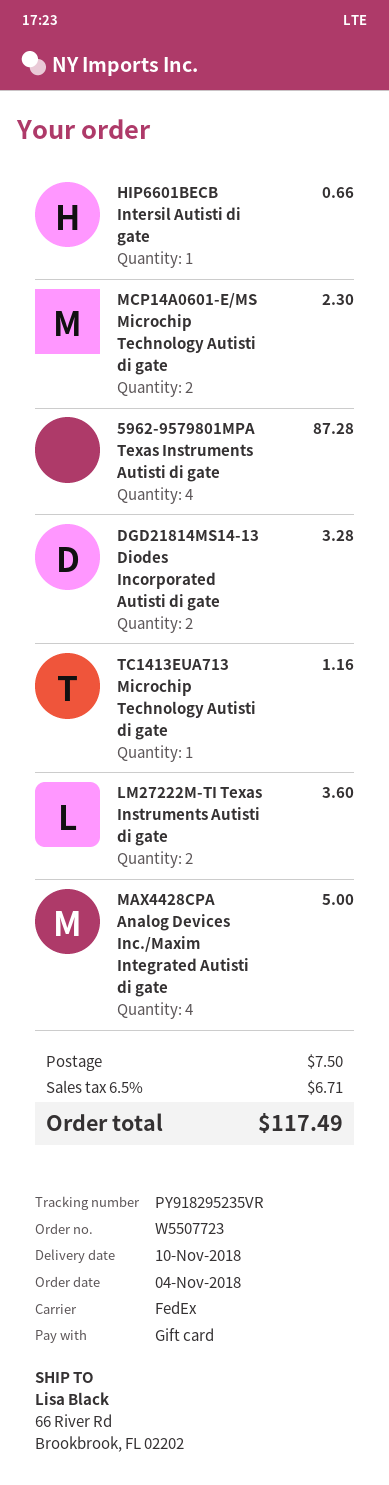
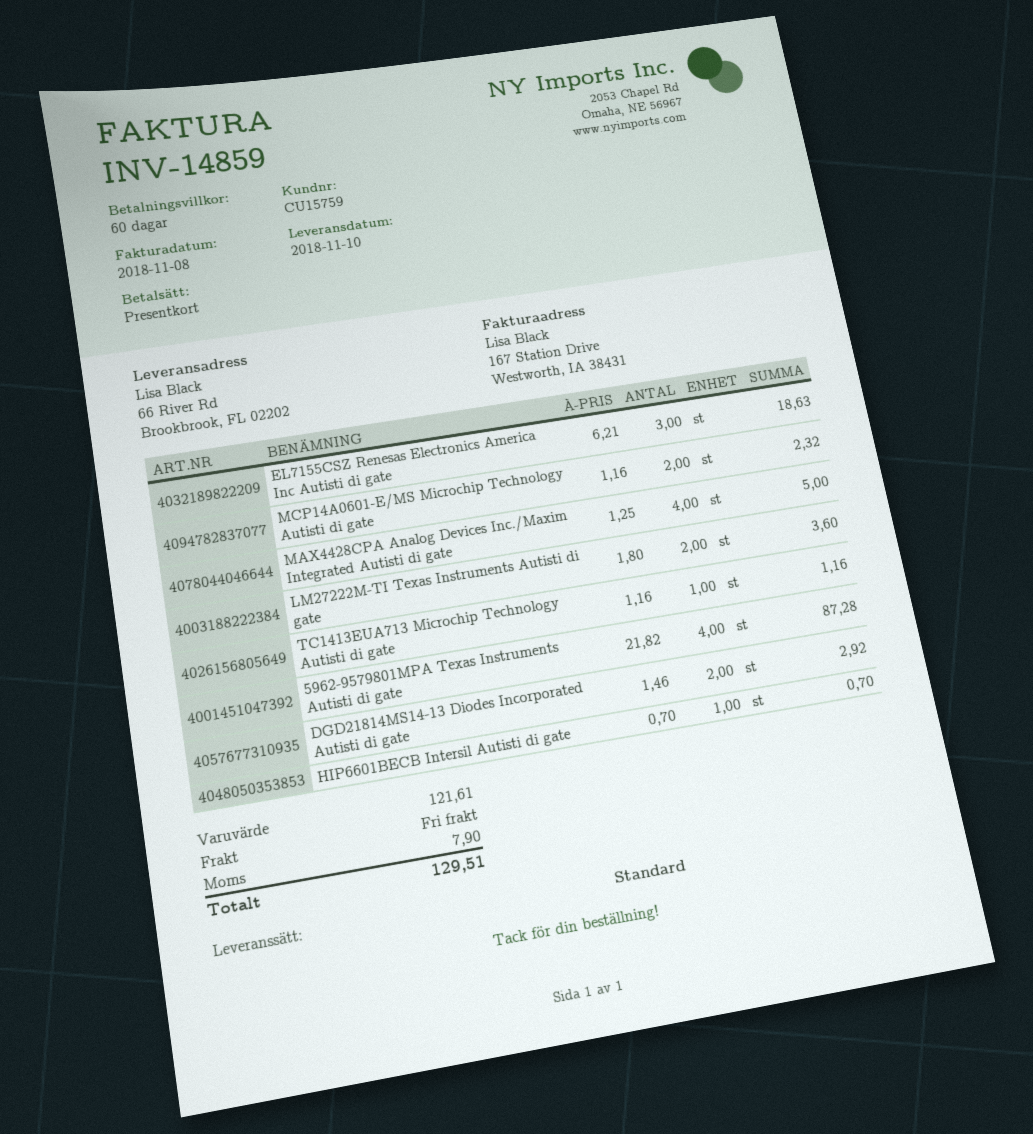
shipping method: FedEx -> standard
HIP6601BECB Intersil Autisti di gate: 1 for 0.66 -> 1 for 0.70
MCP14A0601-E/MS Microchip Technology Autisti di gate: 2 for 2.30 -> 2 for 2.32
DGD21814MS14-13 Diodes Incorporated Autisti di gate: 2 for 3.28 -> 2 for 2.92
EL7155CSZ Renesas Electronics America Inc Autisti di gate: none -> 3 for 18.63
shipping: 7.50 -> 0.00
tax: 6.71 -> 7.90
total: 117.49 -> 129.51

